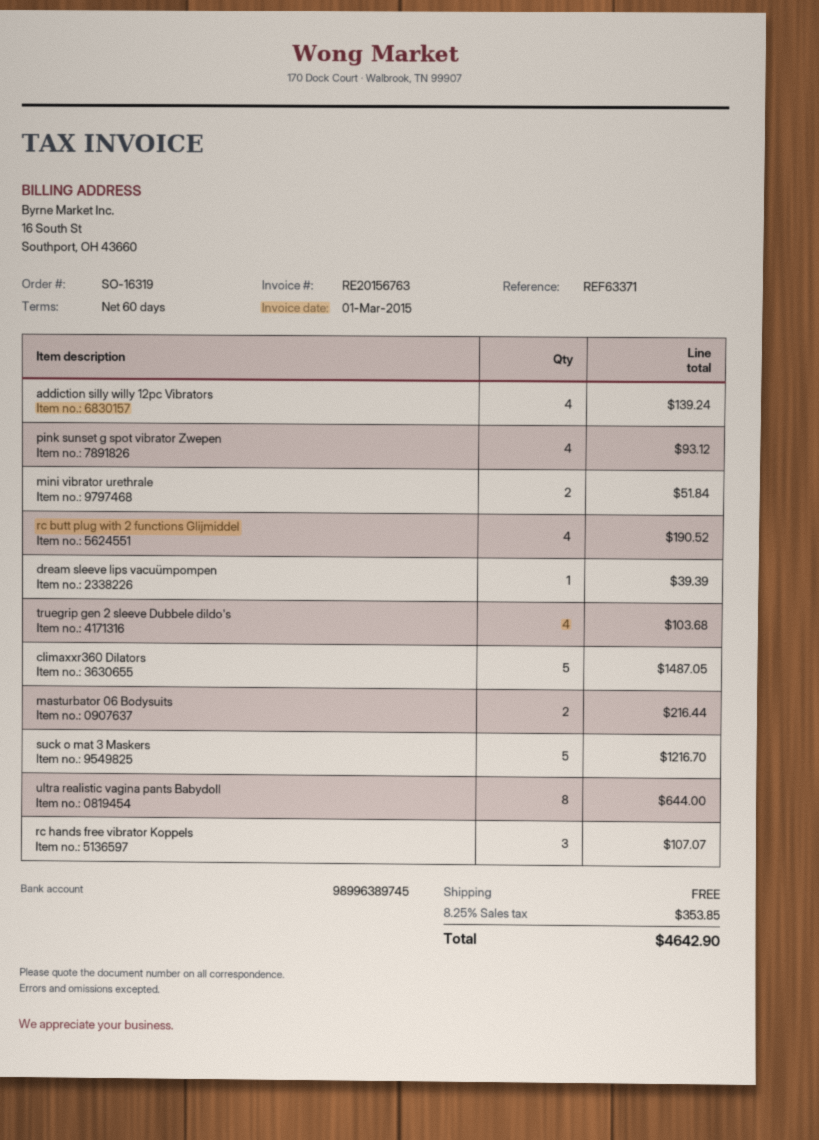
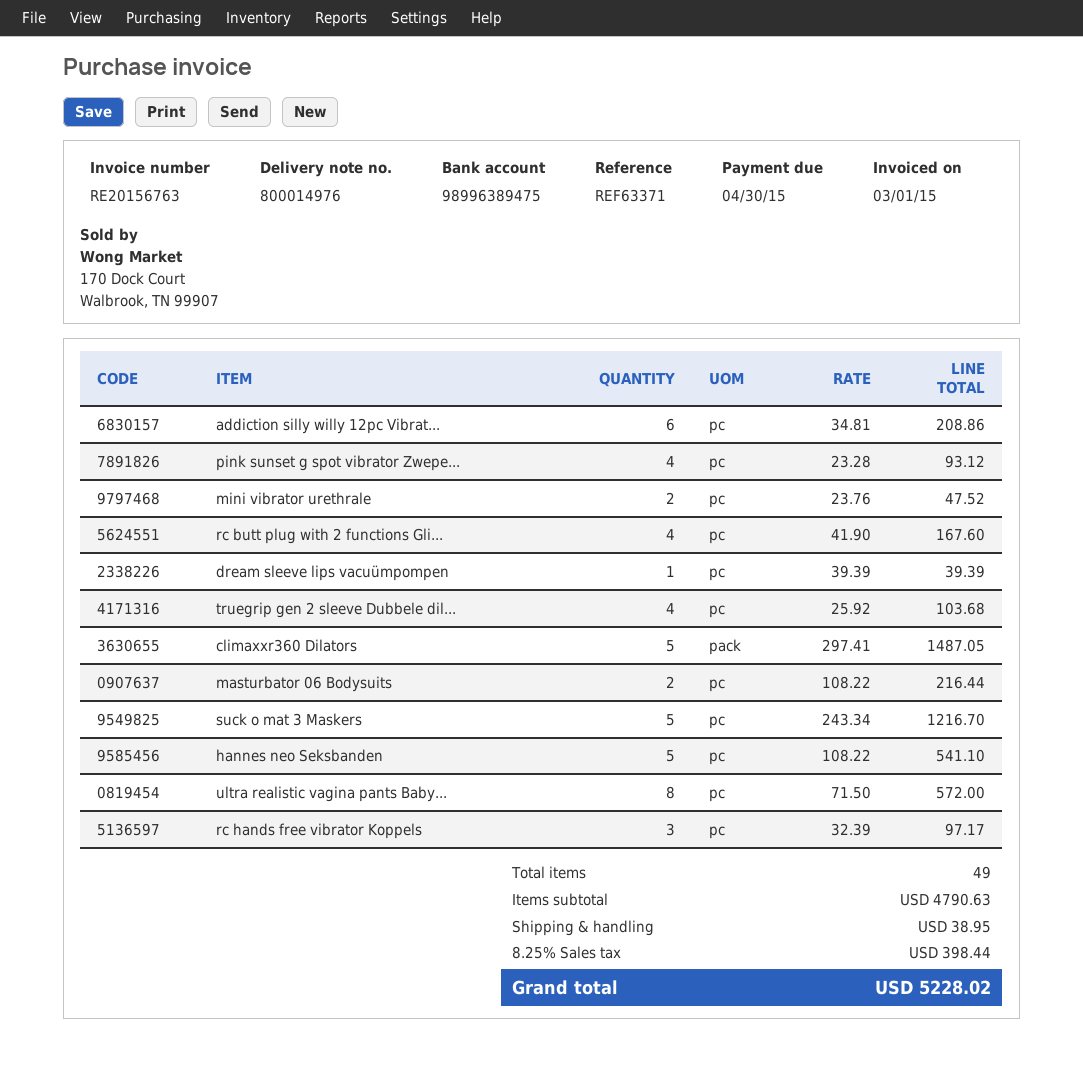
bank account: 98996389745 -> 98996389475
addiction silly willy 12pc Vibrators: 4 for 139.24 -> 6 for 208.86
mini vibrator urethrale: 2 for 51.84 -> 2 for 47.52
rc butt plug with 2 functions Glijmiddel: 4 for 190.52 -> 4 for 167.60
ultra realistic vagina pants Babydoll: 8 for 644.00 -> 8 for 572.00
rc hands free vibrator Koppels: 3 for 107.07 -> 3 for 97.17
hannes neo Seksbanden: none -> 5 for 541.10
shipping: 0.00 -> 38.95
tax: 8.25% = 353.85 -> 8.25% = 398.44
total: 4642.90 -> 5228.02

